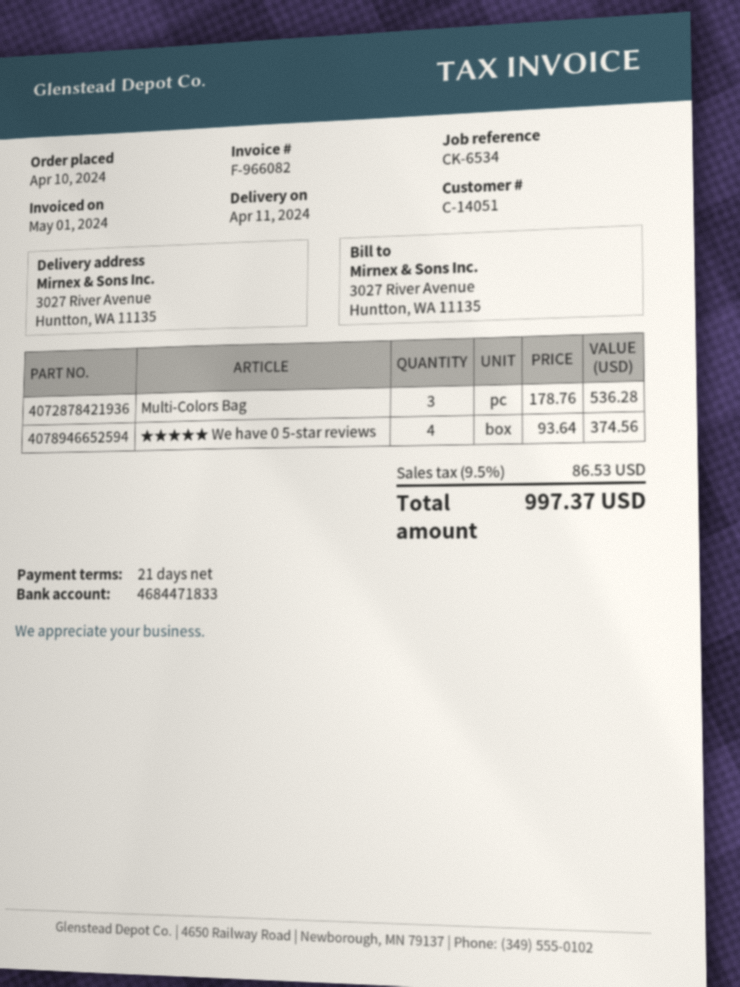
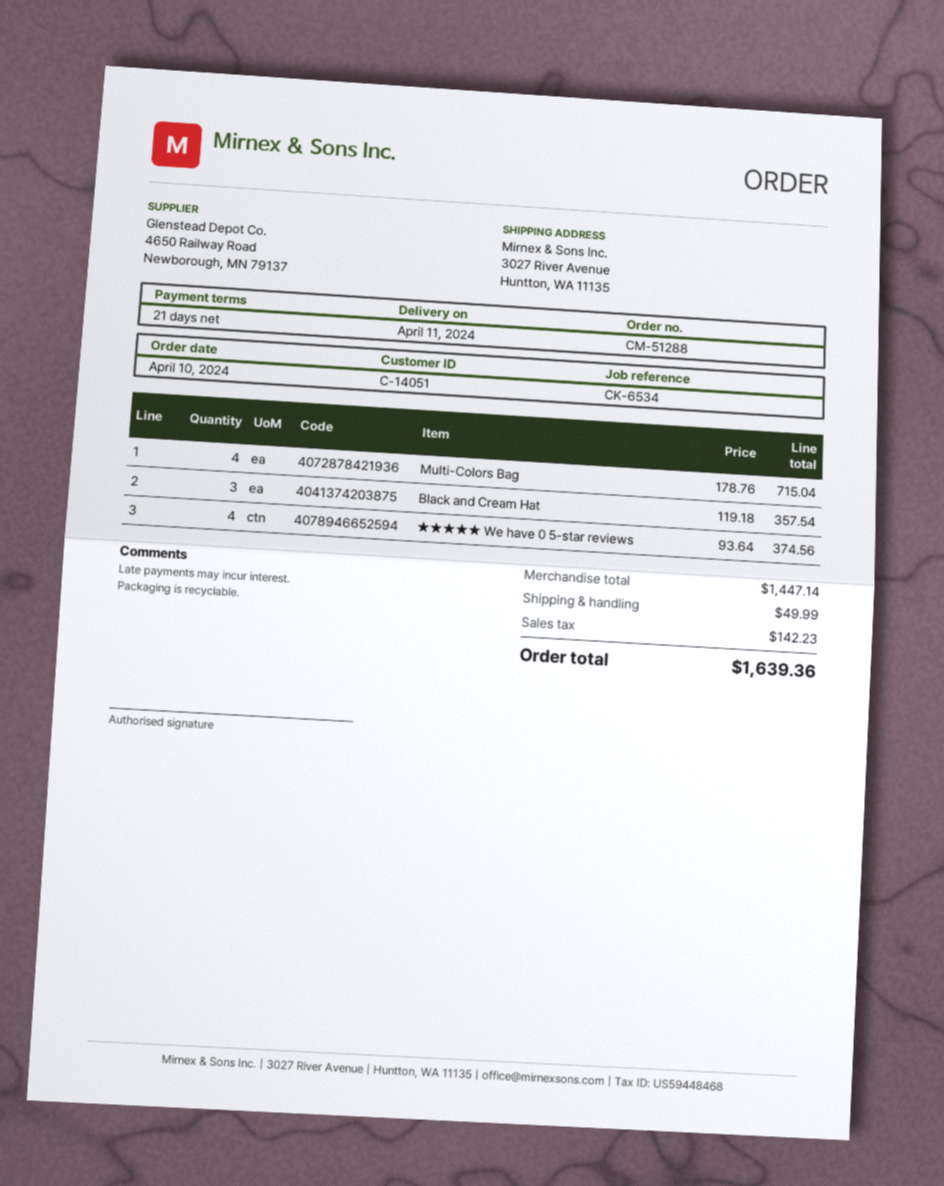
Multi-Colors Bag: 3 x 178.76 = 536.28 -> 4 x 178.76 = 715.04
Black and Cream Hat: none -> 3 x 119.18 = 357.54
shipping: none -> 49.99
tax: 86.53 -> 142.23
total: 997.37 -> 1639.36

